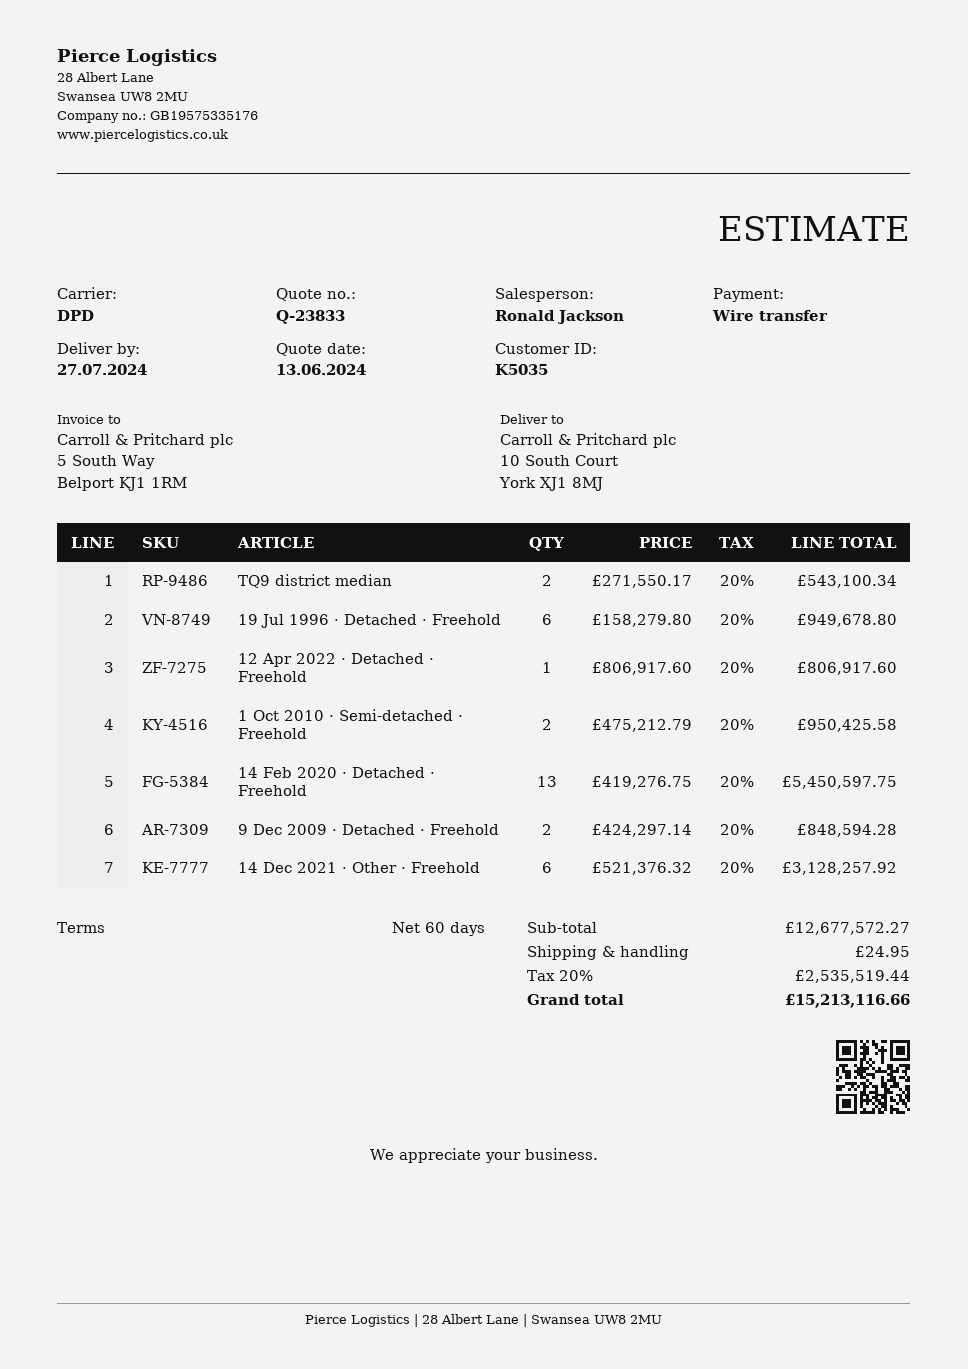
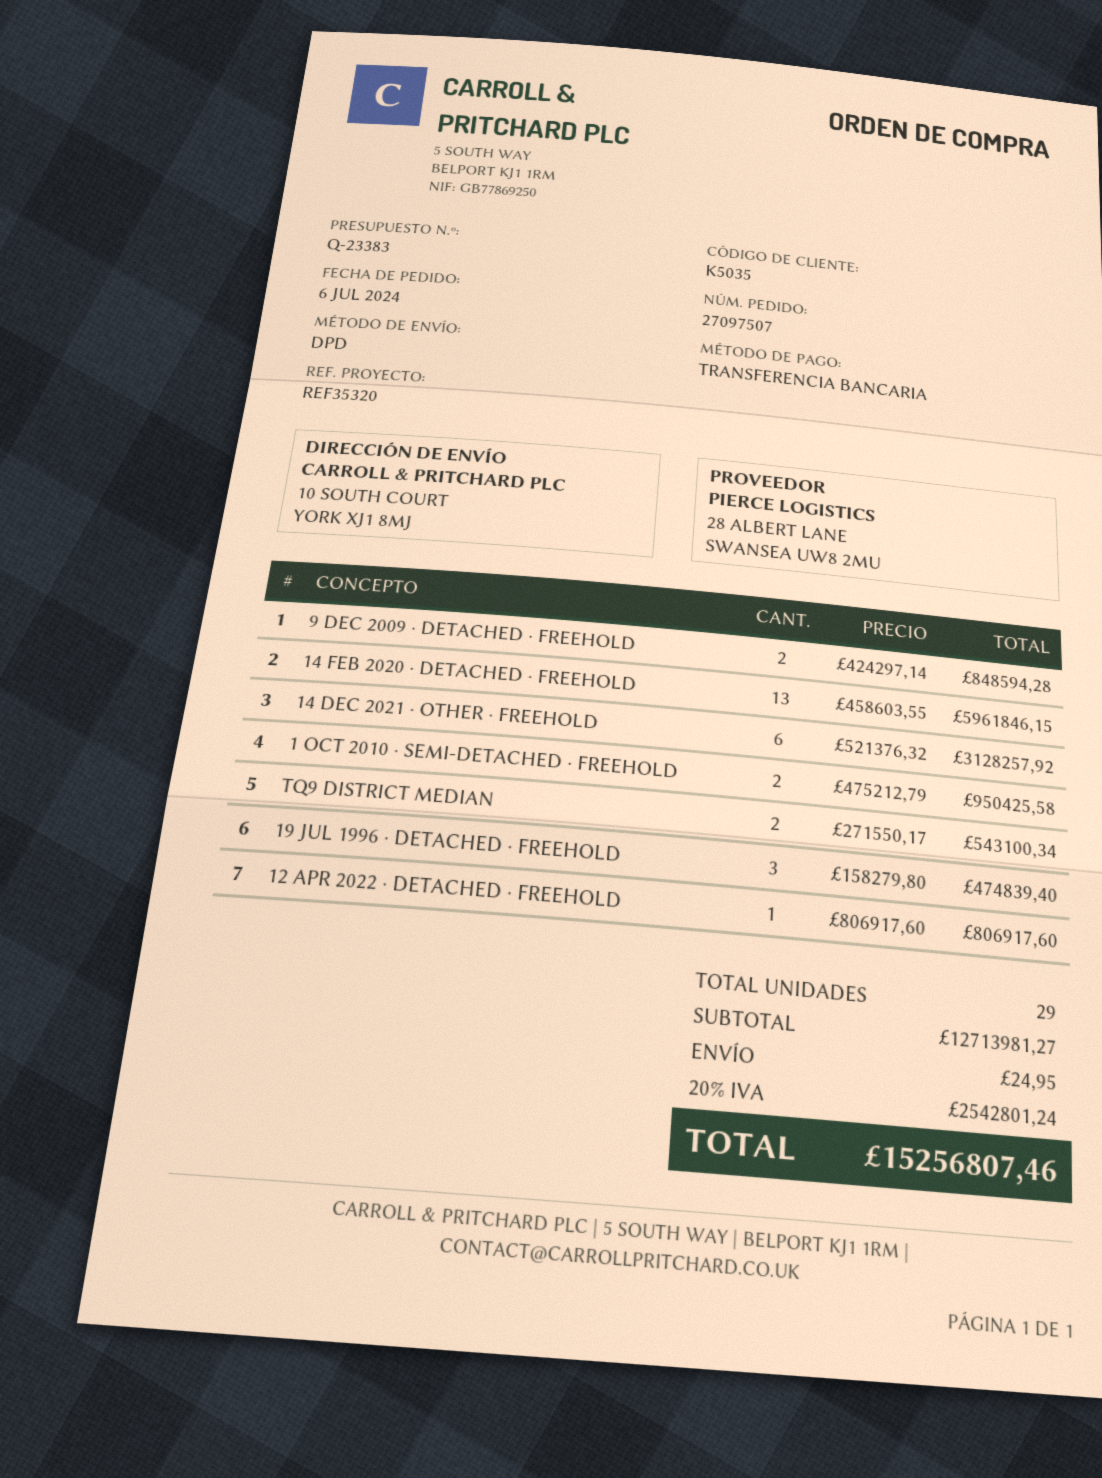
quote number: Q-23833 -> Q-23383
19 Jul 1996 · Detached · Freehold: 6 x 158279.80 = 949678.80 -> 3 x 158279.80 = 474839.40
14 Feb 2020 · Detached · Freehold: 13 x 419276.75 = 5450597.75 -> 13 x 458603.55 = 5961846.15
subtotal: 12677572.27 -> 12713981.27
tax: 20% = 2535519.44 -> 20% = 2542801.24
total: 15213116.66 -> 15256807.46

